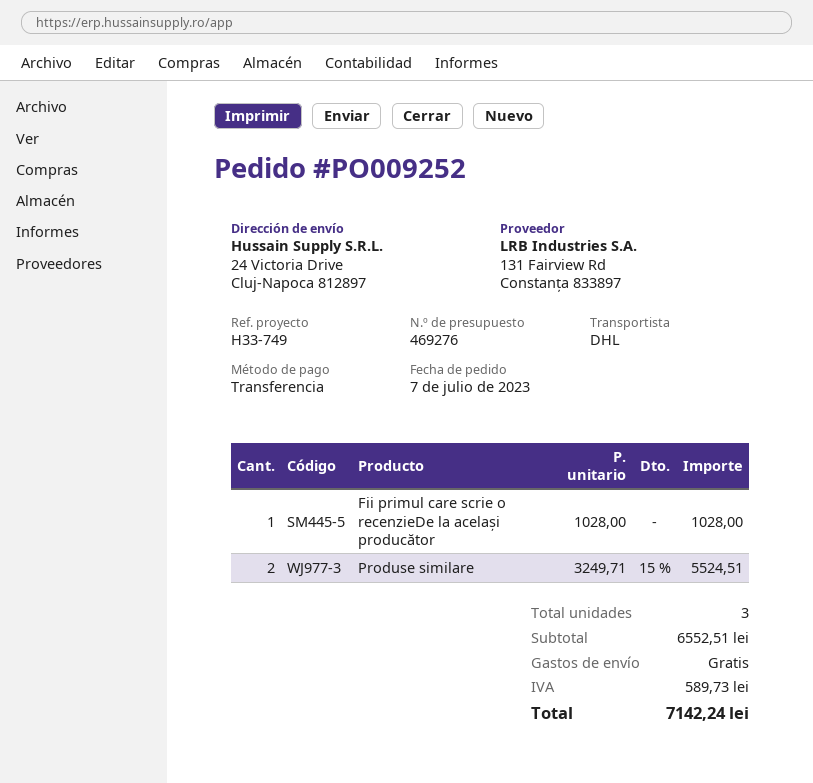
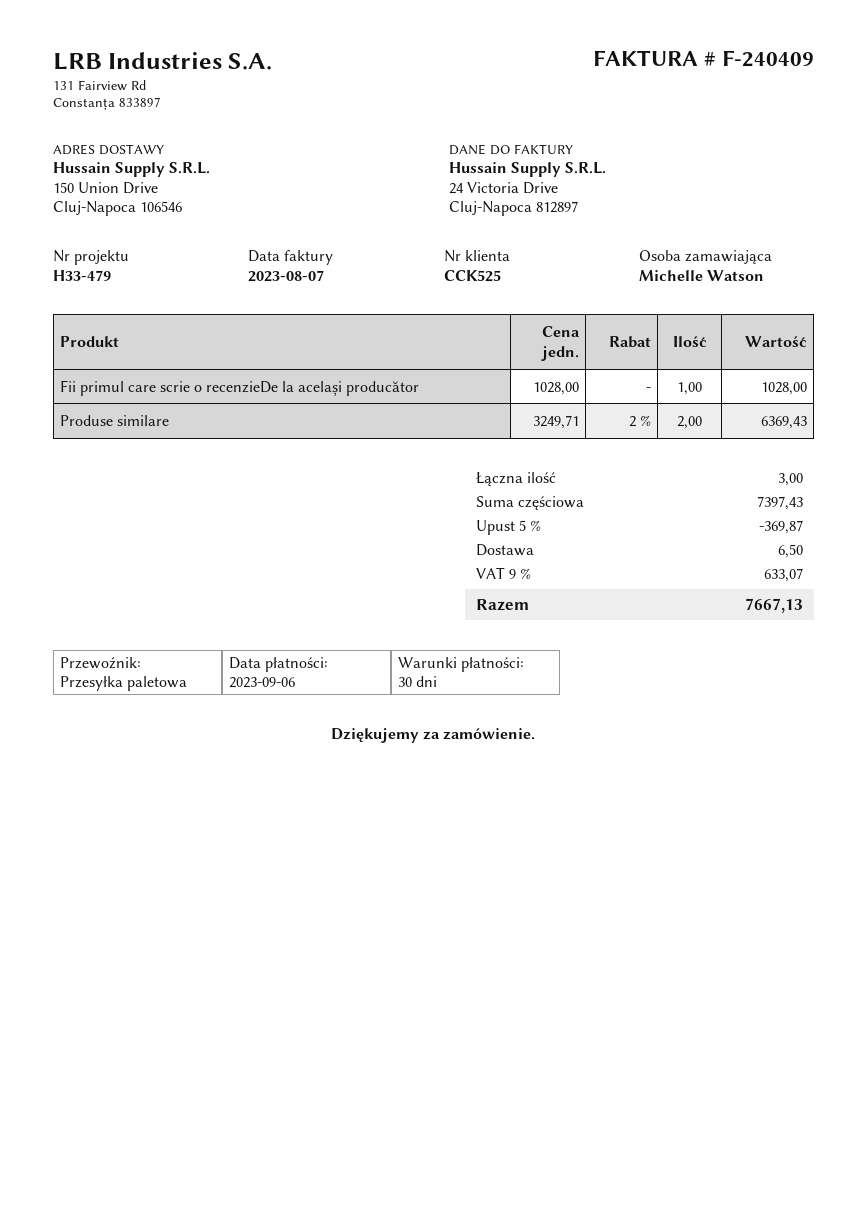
reference: H33-749 -> H33-479
shipping method: DHL -> pallet freight
ship to: 24 Victoria Drive, Cluj-Napoca 812897 -> 150 Union Drive, Cluj-Napoca 106546
Produse similare: 2 x 3249.71 - 15% = 5524.51 -> 2 x 3249.71 - 2% = 6369.43
subtotal: 6552.51 -> 7397.43
discount: none -> 5% = 369.87
shipping: 0.00 -> 6.50
tax: 589.73 -> 633.07
total: 7142.24 -> 7667.13

